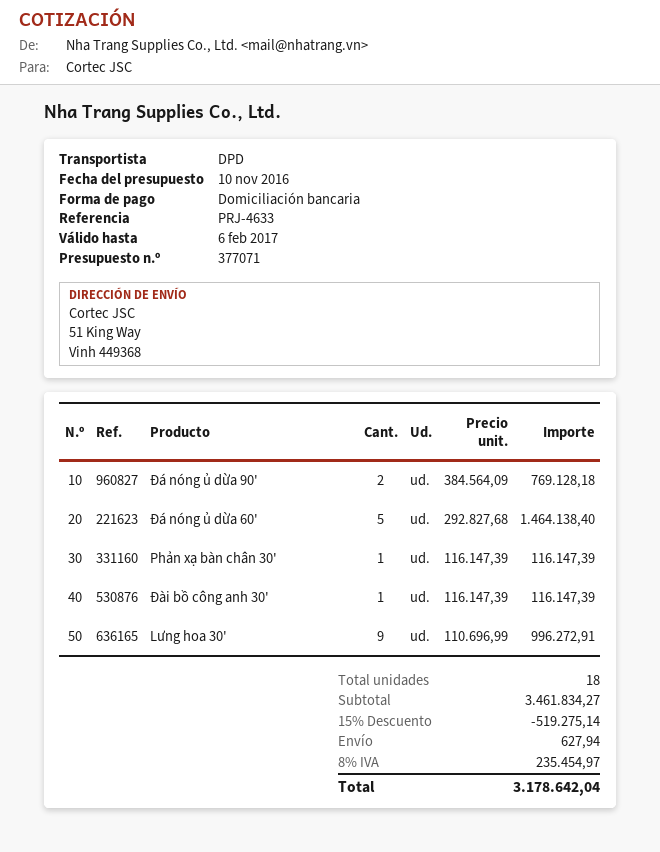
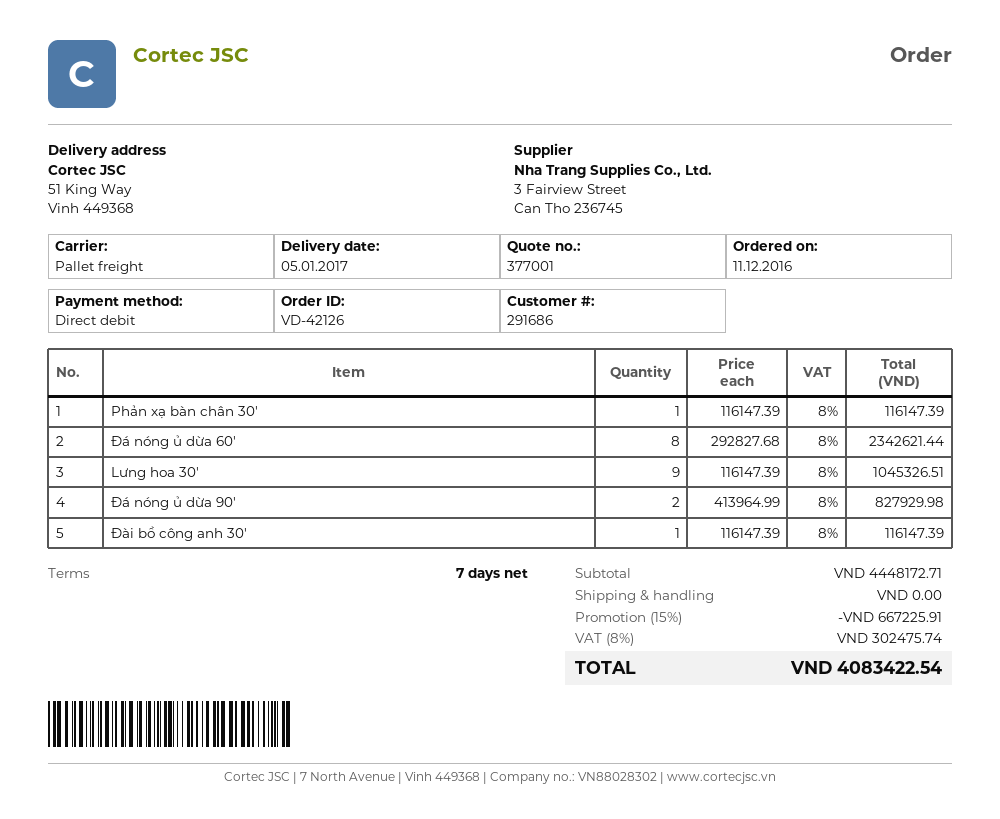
quote number: 377071 -> 377001
shipping method: DPD -> pallet freight
Đá nóng ủ dừa 90': 2 x 384564.09 = 769128.18 -> 2 x 413964.99 = 827929.98
Đá nóng ủ dừa 60': 5 x 292827.68 = 1464138.40 -> 8 x 292827.68 = 2342621.44
Lưng hoa 30': 9 x 110696.99 = 996272.91 -> 9 x 116147.39 = 1045326.51
subtotal: 3461834.27 -> 4448172.71
discount: 15% = 519275.14 -> 15% = 667225.91
shipping: 627.94 -> 0.00
tax: 8% = 235454.97 -> 8% = 302475.74
total: 3178642.04 -> 4083422.54

